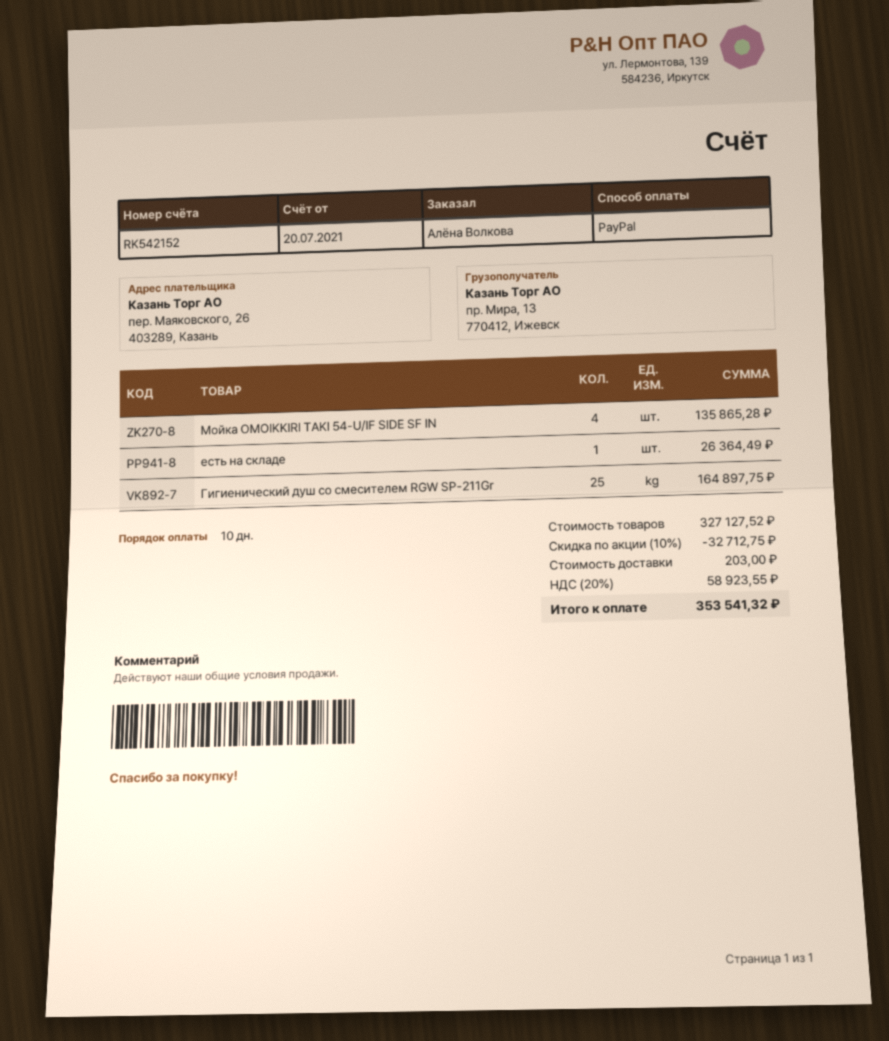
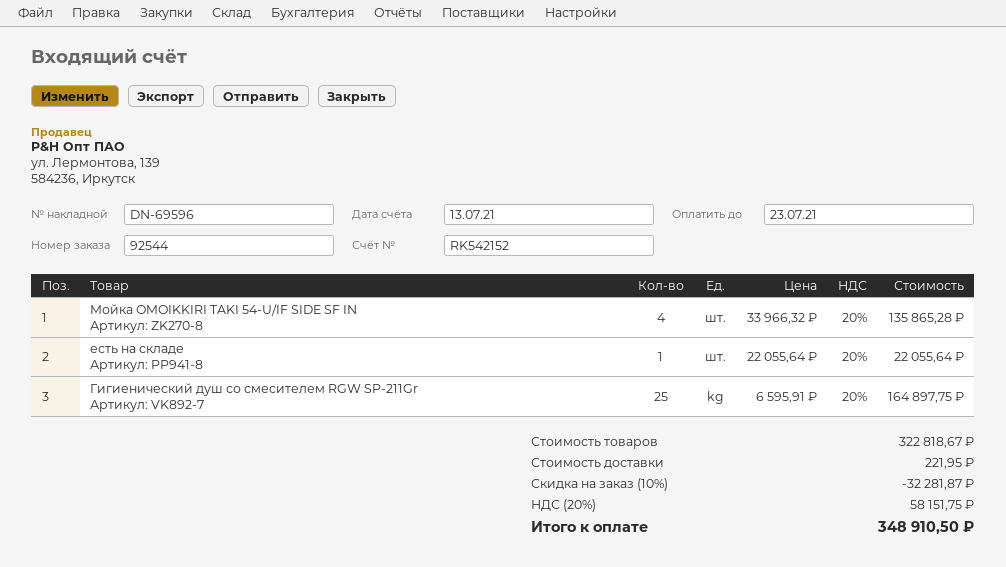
invoice date: 2021-07-20 -> 2021-07-13
есть на складе: 1 for 26364.49 -> 1 for 22055.64
subtotal: 327127.52 -> 322818.67
discount: 10% = 32712.75 -> 10% = 32281.87
shipping: 203.00 -> 221.95
tax: 20% = 58923.55 -> 20% = 58151.75
total: 353541.32 -> 348910.50

